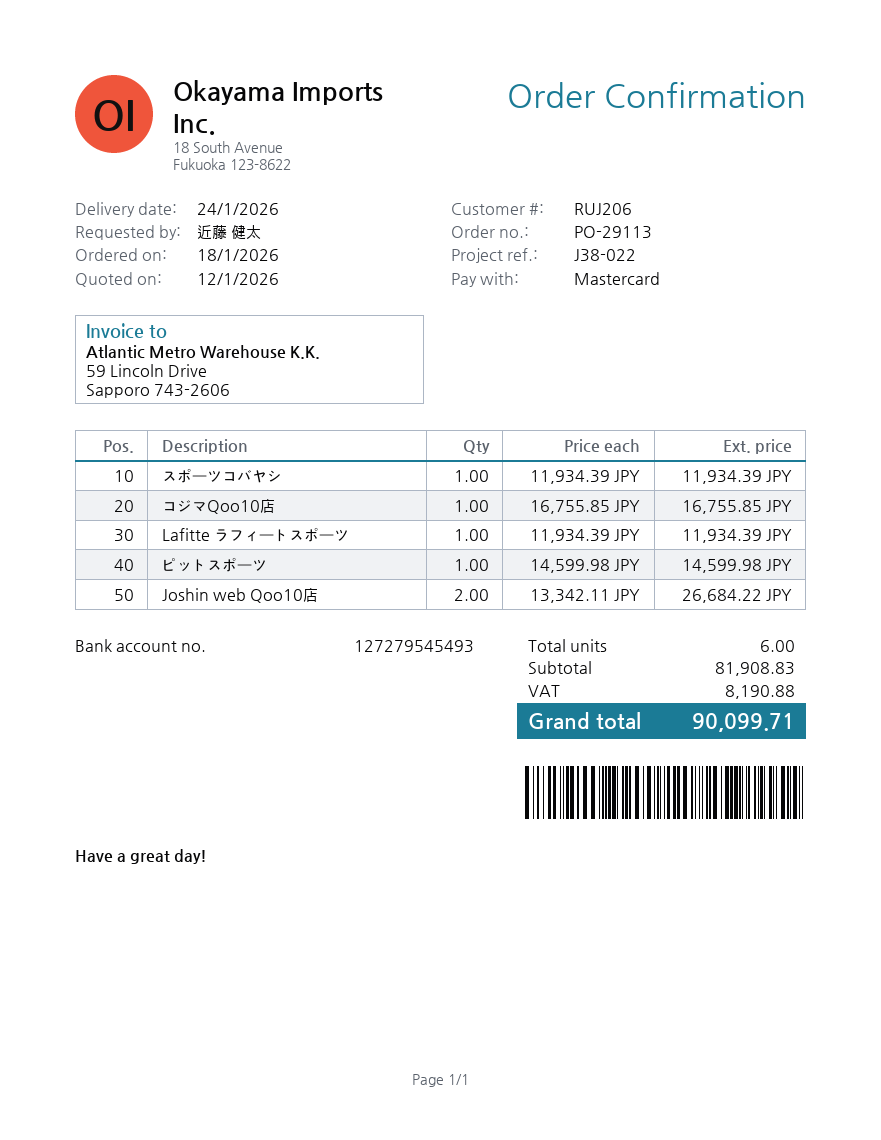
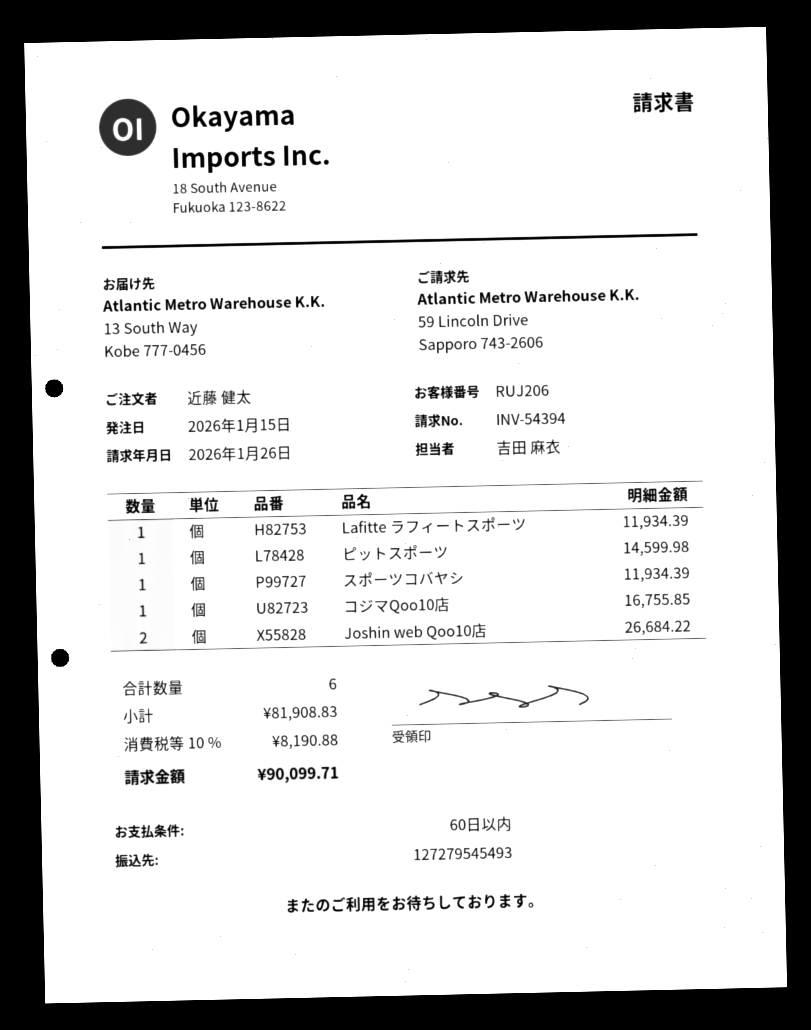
order date: 2026-01-18 -> 2026-01-15

